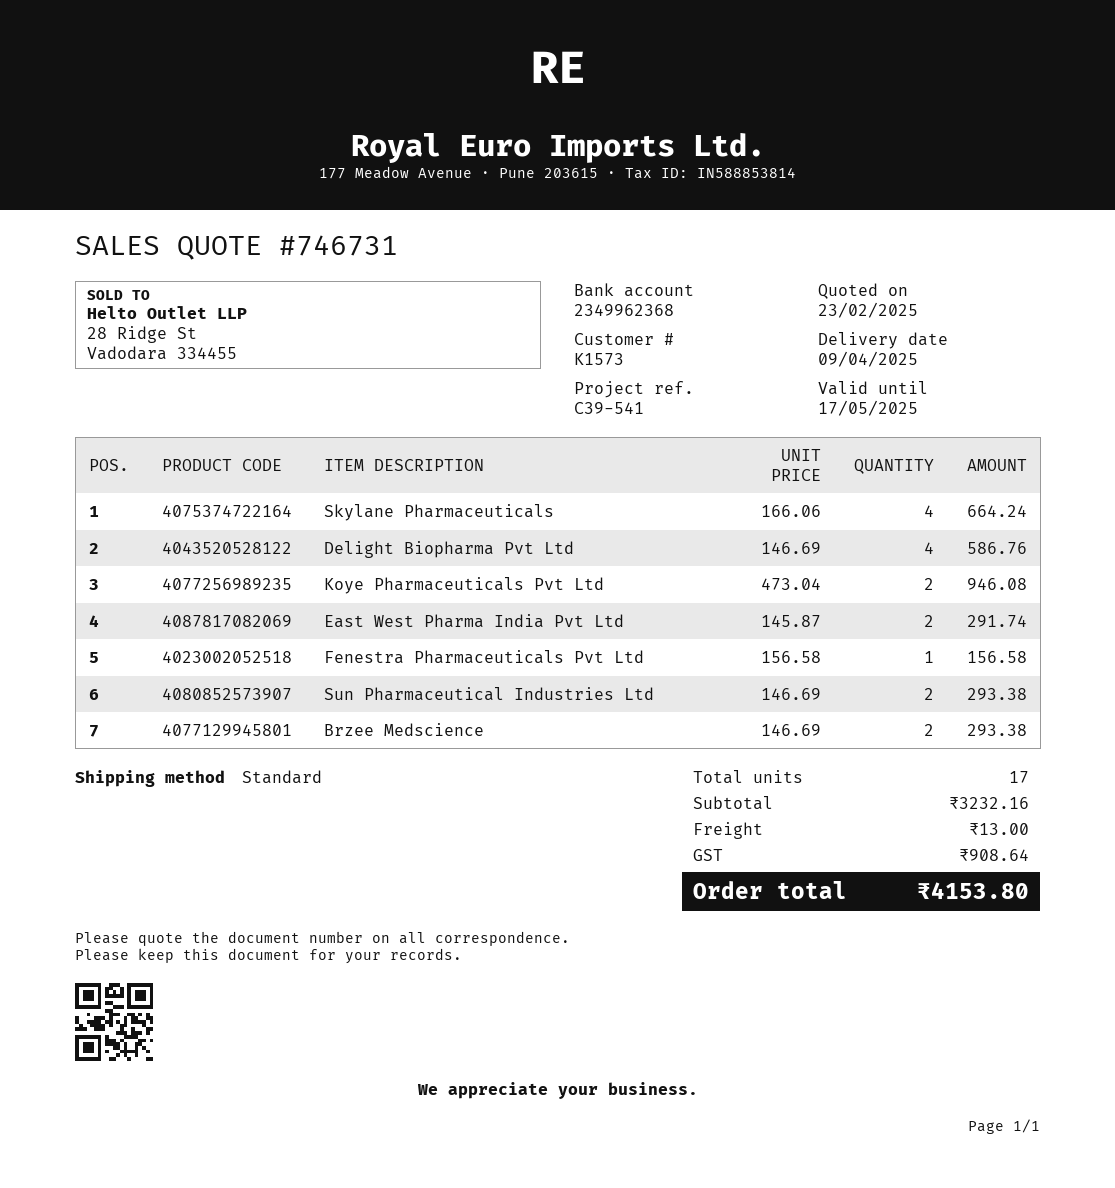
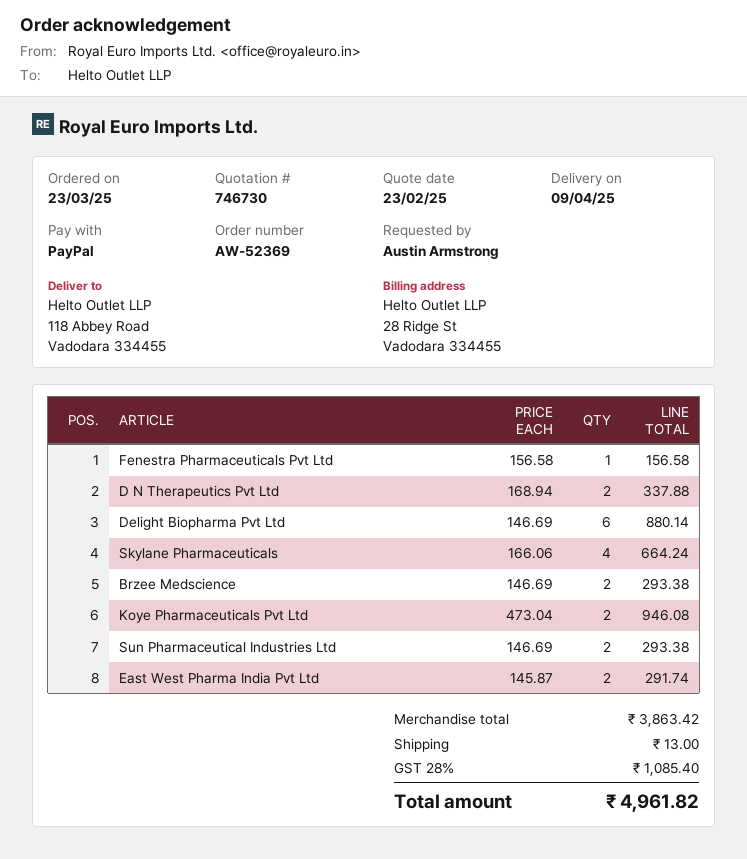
quote number: 746731 -> 746730
Delight Biopharma Pvt Ltd: 4 x 146.69 = 586.76 -> 6 x 146.69 = 880.14
D N Therapeutics Pvt Ltd: none -> 2 x 168.94 = 337.88
subtotal: 3232.16 -> 3863.42
tax: 908.64 -> 1085.40
total: 4153.80 -> 4961.82

